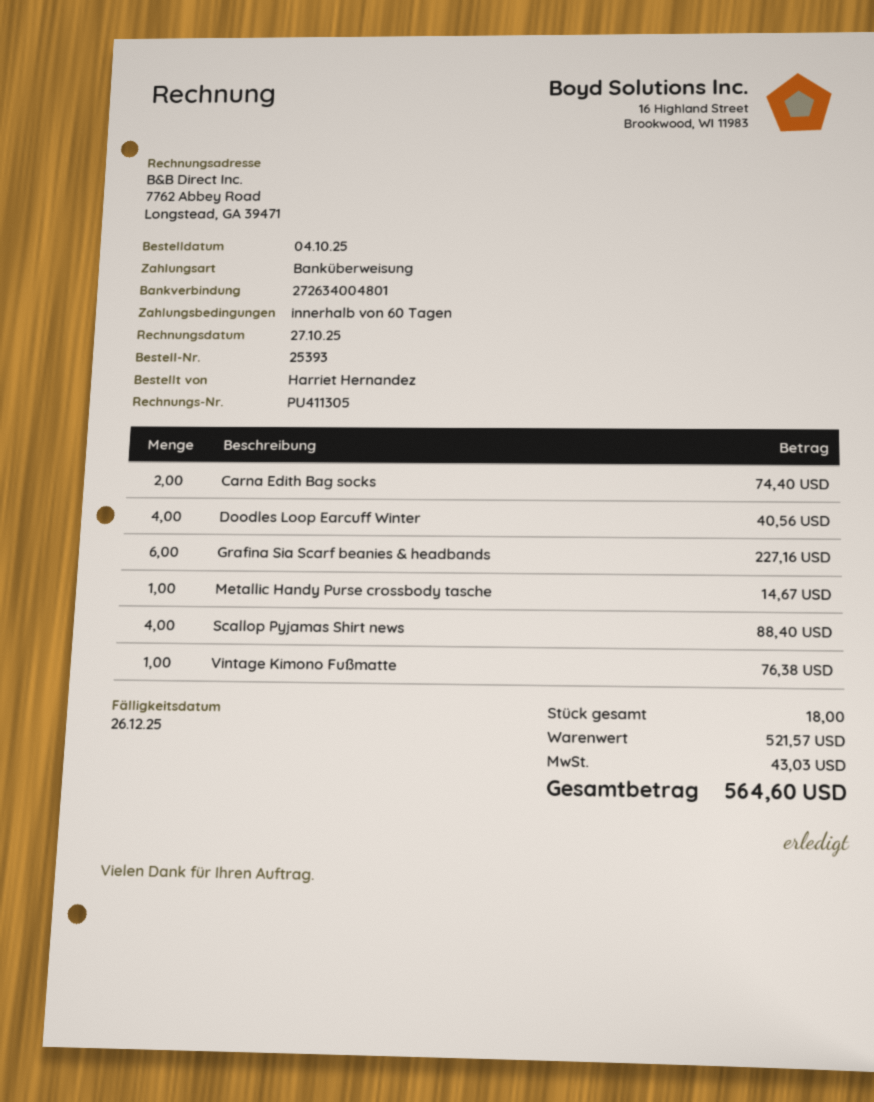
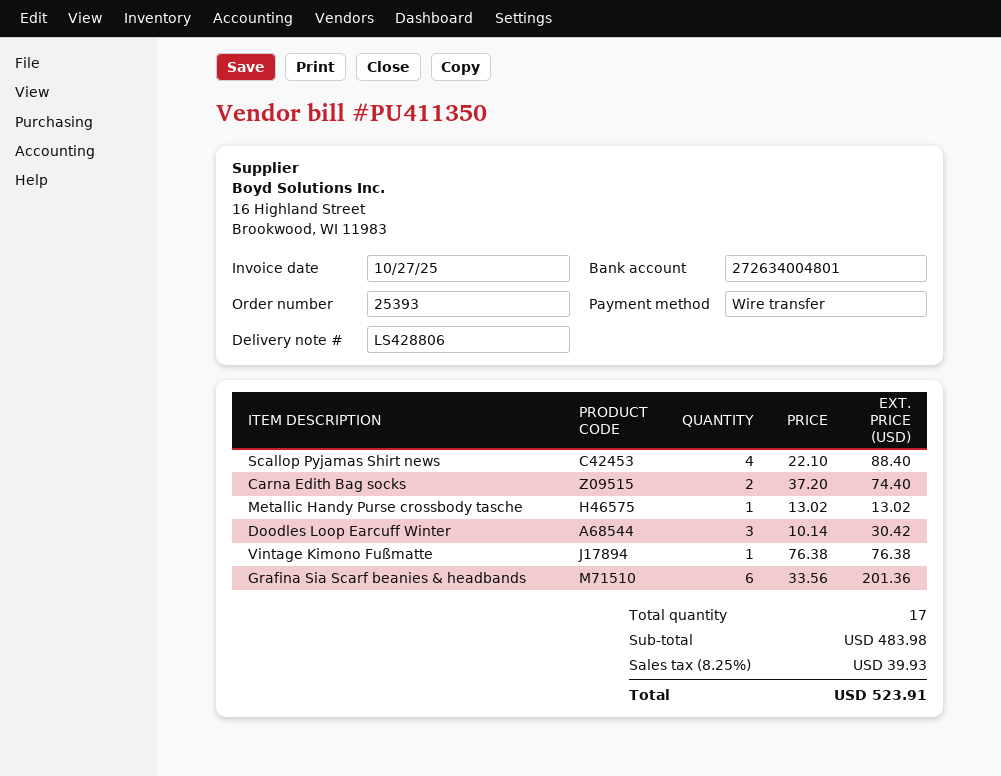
invoice number: PU411305 -> PU411350
Doodles Loop Earcuff Winter: 4 for 40.56 -> 3 for 30.42
Grafina Sia Scarf beanies & headbands: 6 for 227.16 -> 6 for 201.36
Metallic Handy Purse crossbody tasche: 1 for 14.67 -> 1 for 13.02
total quantity: 18 -> 17
subtotal: 521.57 -> 483.98
tax: 43.03 -> 39.93
total: 564.60 -> 523.91

